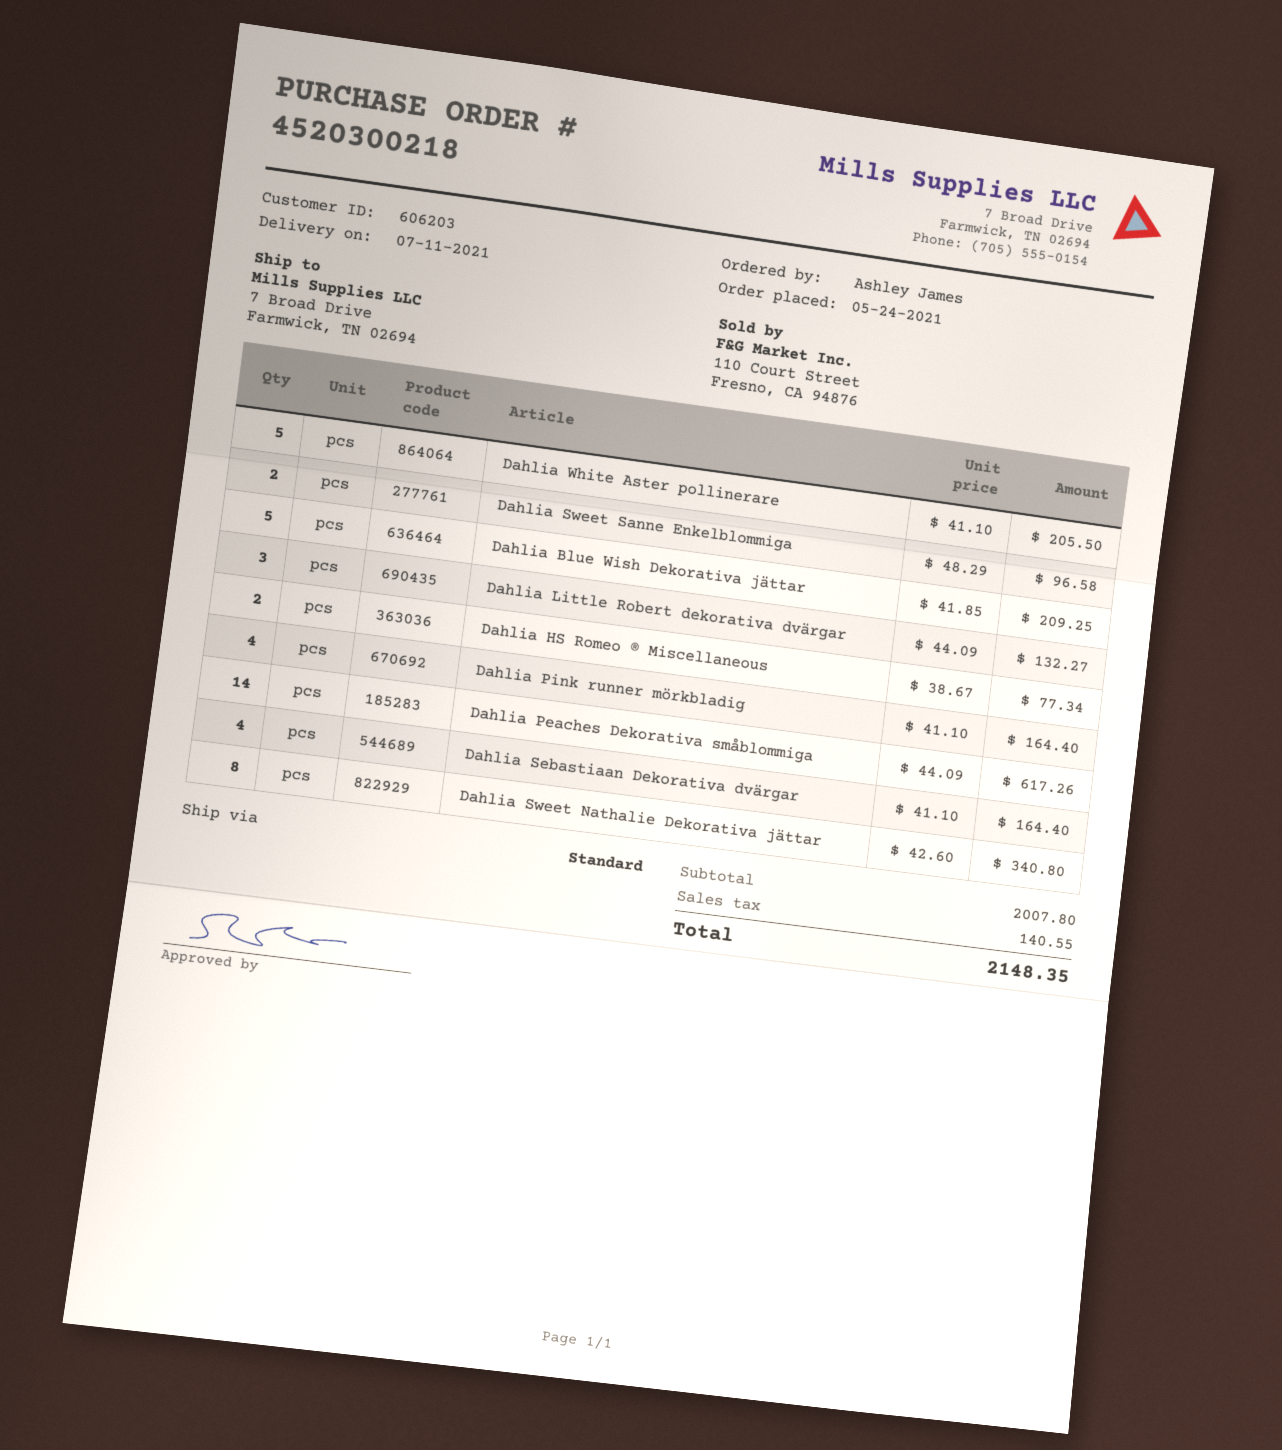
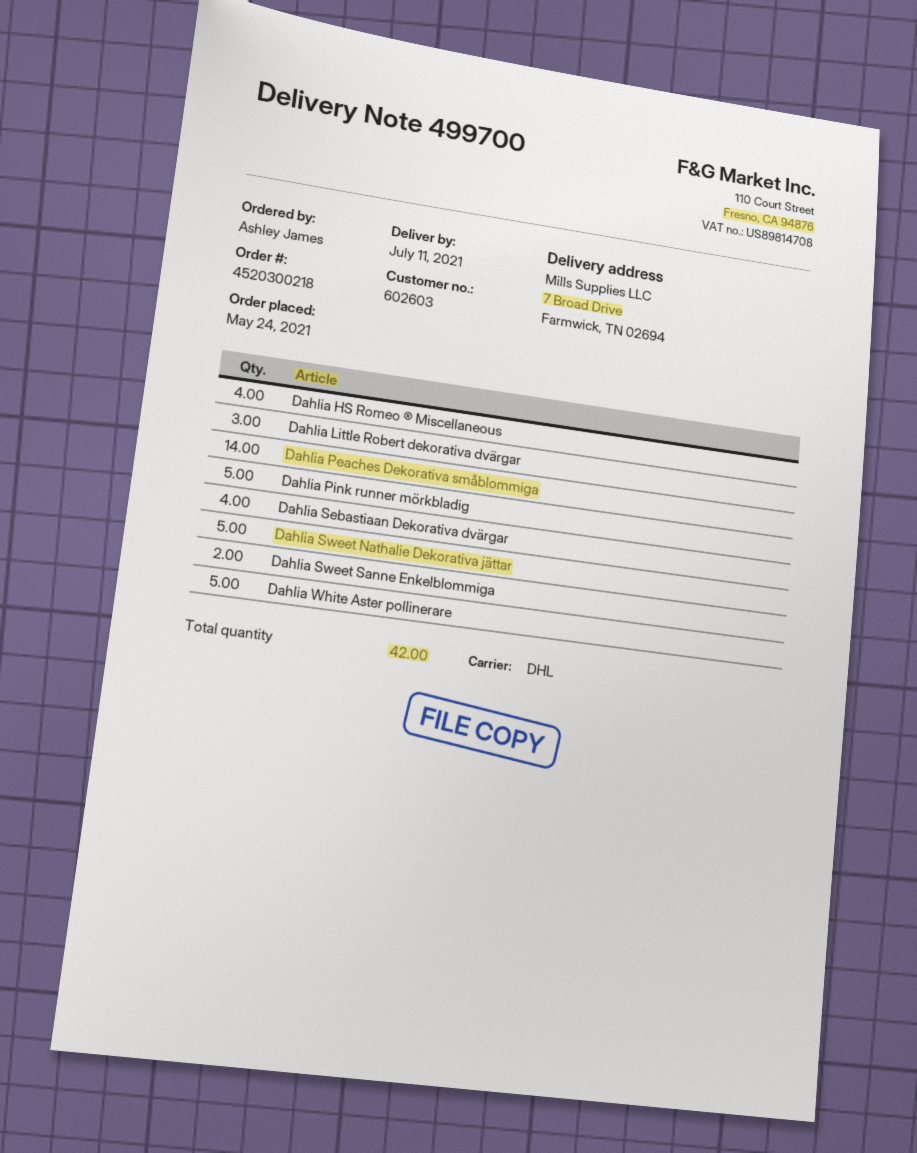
customer number: 606203 -> 602603
shipping method: standard -> DHL
Dahlia Blue Wish Dekorativa jättar: 5 -> none
Dahlia HS Romeo ® Miscellaneous: 2 -> 4
Dahlia Pink runner mörkbladig: 4 -> 5
Dahlia Sweet Nathalie Dekorativa jättar: 8 -> 5

